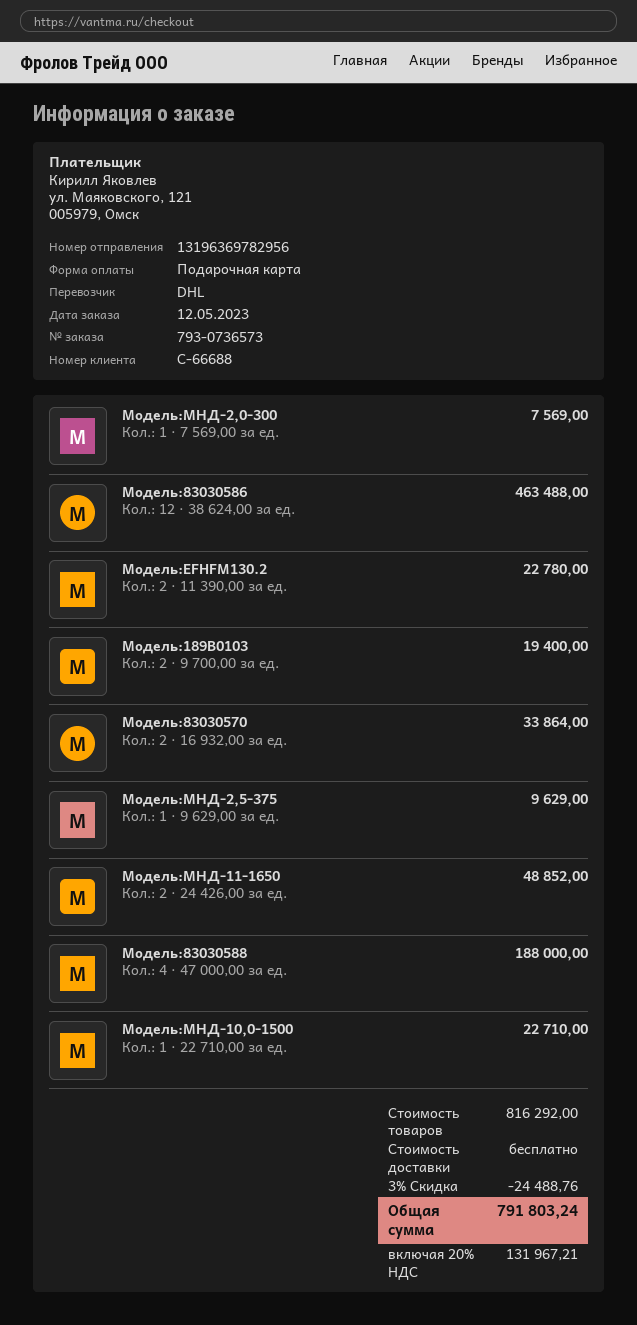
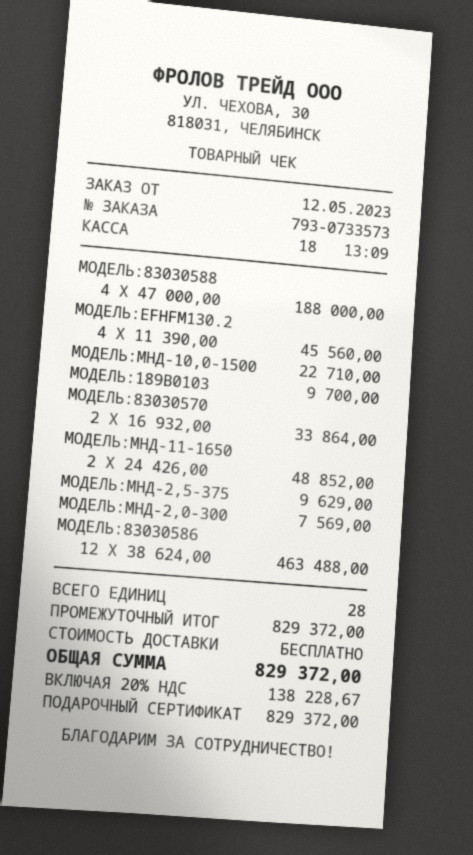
order number: 793-0736573 -> 793-0733573
Модель:EFHFM130.2: 2 x 11390.00 = 22780.00 -> 4 x 11390.00 = 45560.00
Модель:189B0103: 2 x 9700.00 = 19400.00 -> 1 x 9700.00 = 9700.00
subtotal: 816292.00 -> 829372.00
discount: 3% = 24488.76 -> none
tax: 20% = 131967.21 -> 20% = 138228.67
total: 791803.24 -> 829372.00

